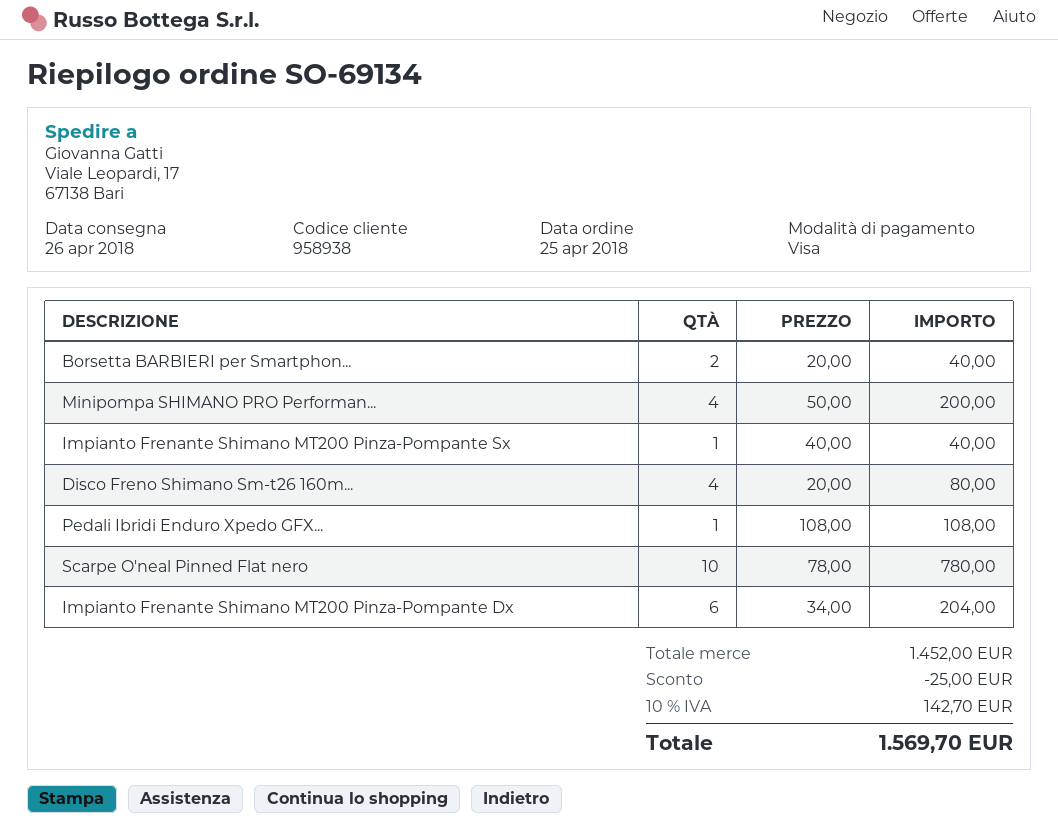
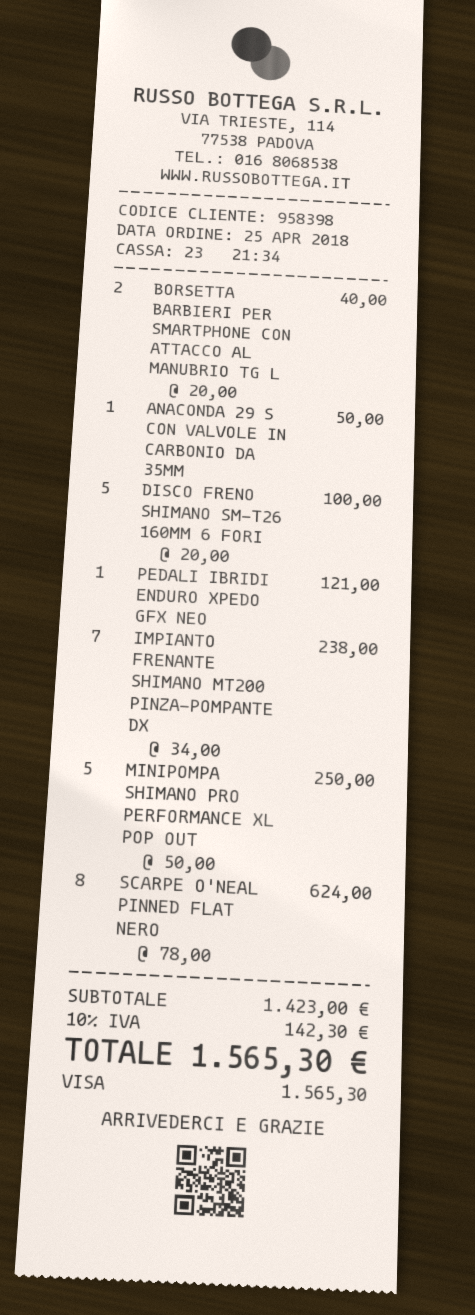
customer number: 958938 -> 958398
Minipompa SHIMANO PRO Performan...: 4 x 50.00 = 200.00 -> 5 x 50.00 = 250.00
Impianto Frenante Shimano MT200 Pinza-Pompante Sx: 1 x 40.00 = 40.00 -> none
Disco Freno Shimano Sm-t26 160m...: 4 x 20.00 = 80.00 -> 5 x 20.00 = 100.00
Pedali Ibridi Enduro Xpedo GFX...: 1 x 108.00 = 108.00 -> 1 x 121.00 = 121.00
Scarpe O'neal Pinned Flat nero: 10 x 78.00 = 780.00 -> 8 x 78.00 = 624.00
Impianto Frenante Shimano MT200 Pinza-Pompante Dx: 6 x 34.00 = 204.00 -> 7 x 34.00 = 238.00
ANACONDA 29 S CON VALVOLE IN CARBONIO DA 35MM: none -> 1 x 50.00 = 50.00
subtotal: 1452.00 -> 1423.00
discount: 25.00 -> none
tax: 10% = 142.70 -> 10% = 142.30
total: 1569.70 -> 1565.30

